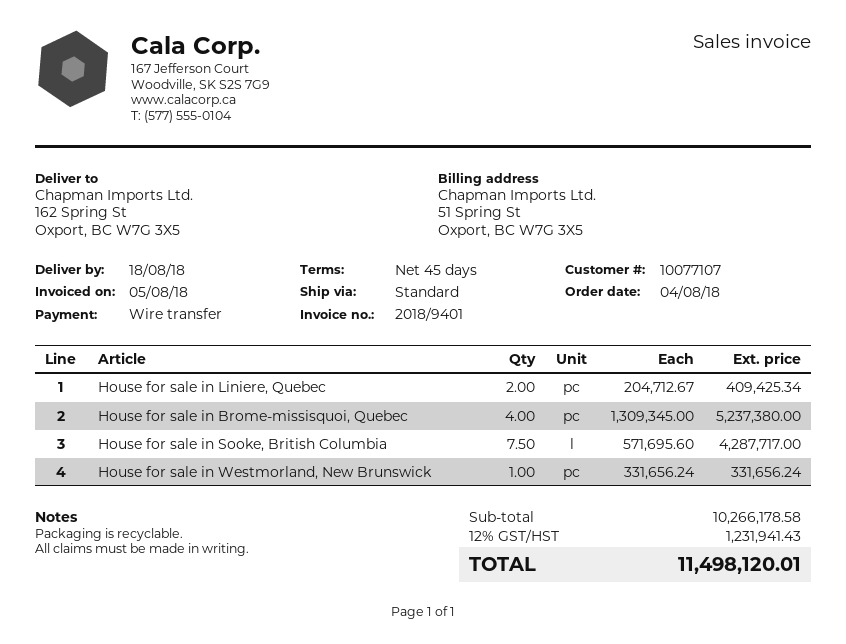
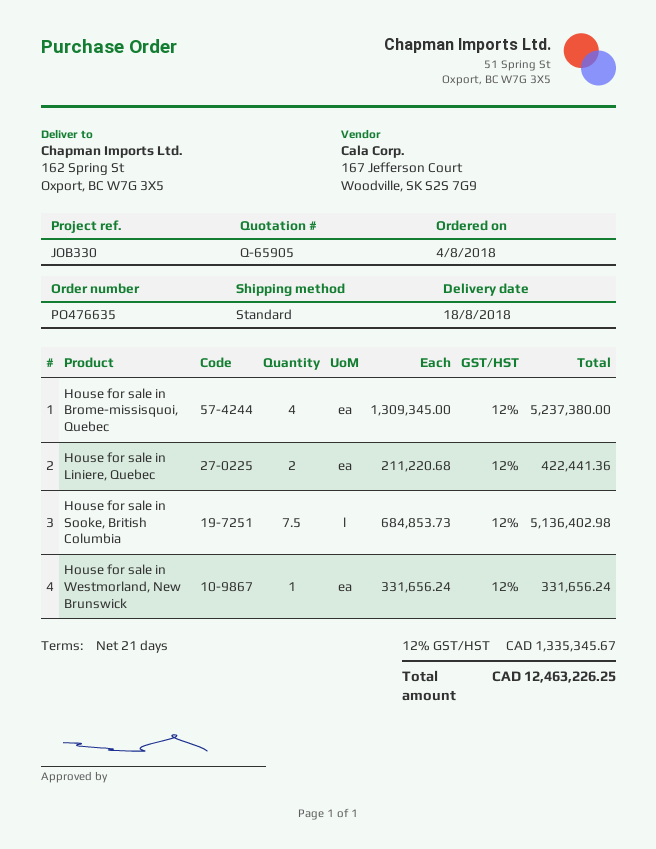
payment terms: 45 days -> 21 days
House for sale in Liniere, Quebec: 2 x 204712.67 = 409425.34 -> 2 x 211220.68 = 422441.36
House for sale in Sooke, British Columbia: 7.5 x 571695.60 = 4287717.00 -> 7.5 x 684853.73 = 5136402.98
tax: 12% = 1231941.43 -> 12% = 1335345.67
total: 11498120.01 -> 12463226.25

